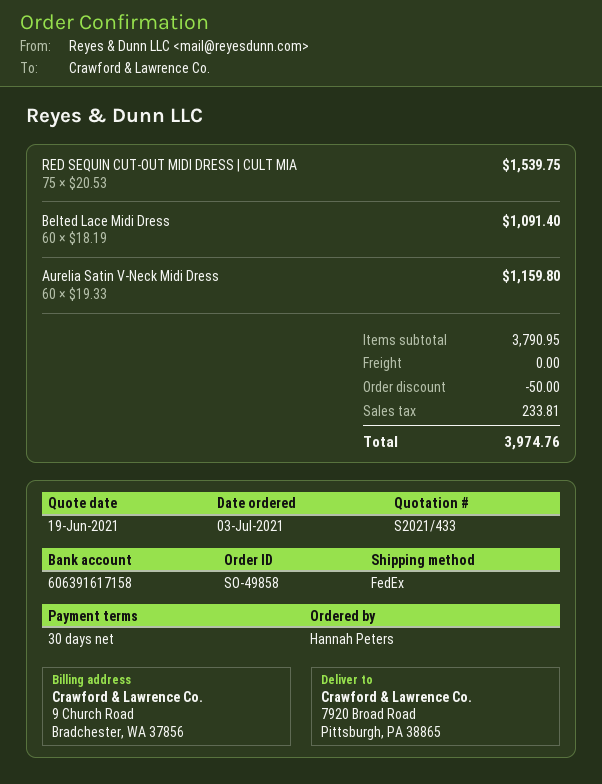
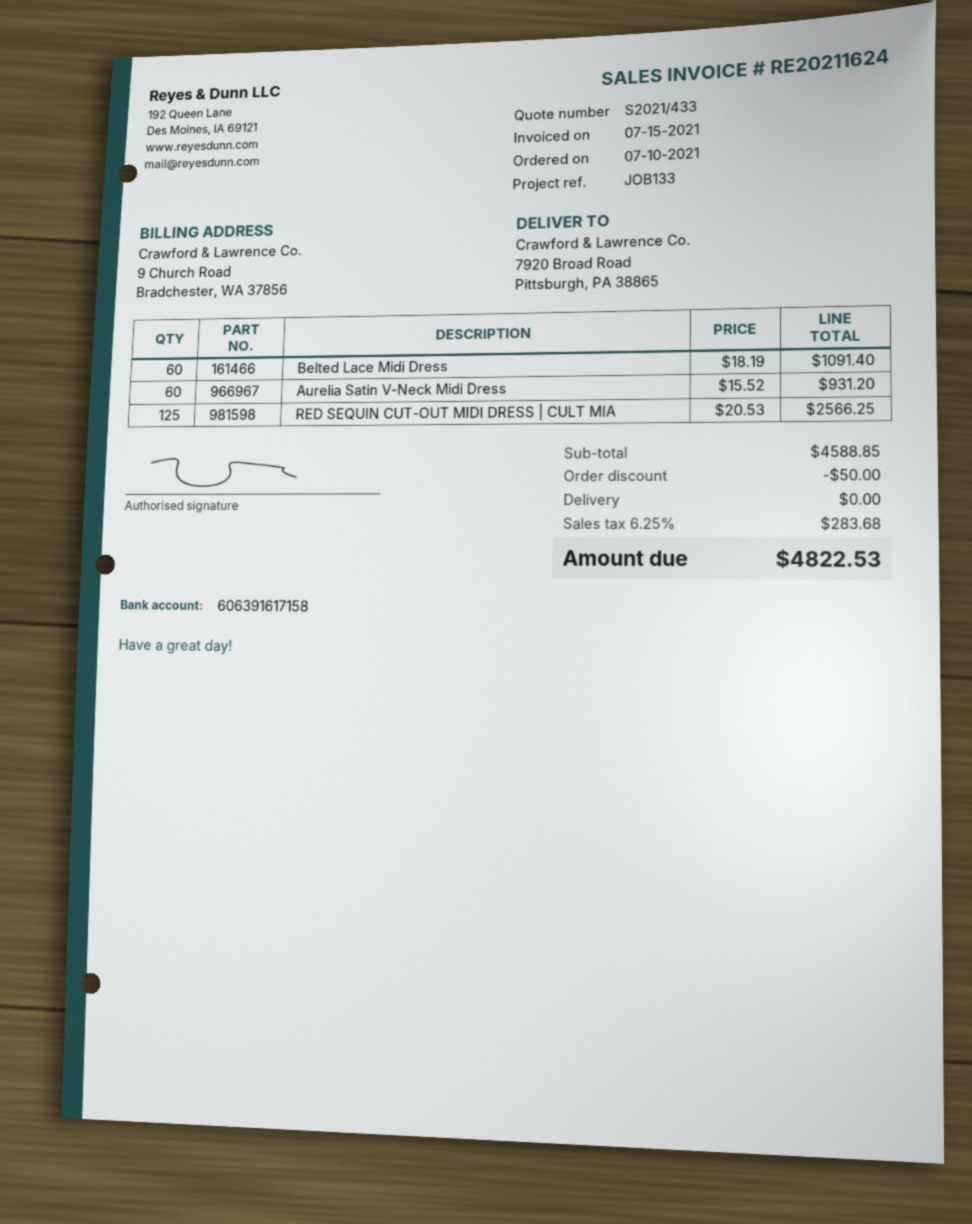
order date: 2021-07-03 -> 2021-07-10
RED SEQUIN CUT-OUT MIDI DRESS | CULT MIA: 75 x 20.53 = 1539.75 -> 125 x 20.53 = 2566.25
Aurelia Satin V-Neck Midi Dress: 60 x 19.33 = 1159.80 -> 60 x 15.52 = 931.20
subtotal: 3790.95 -> 4588.85
tax: 233.81 -> 283.68
total: 3974.76 -> 4822.53

